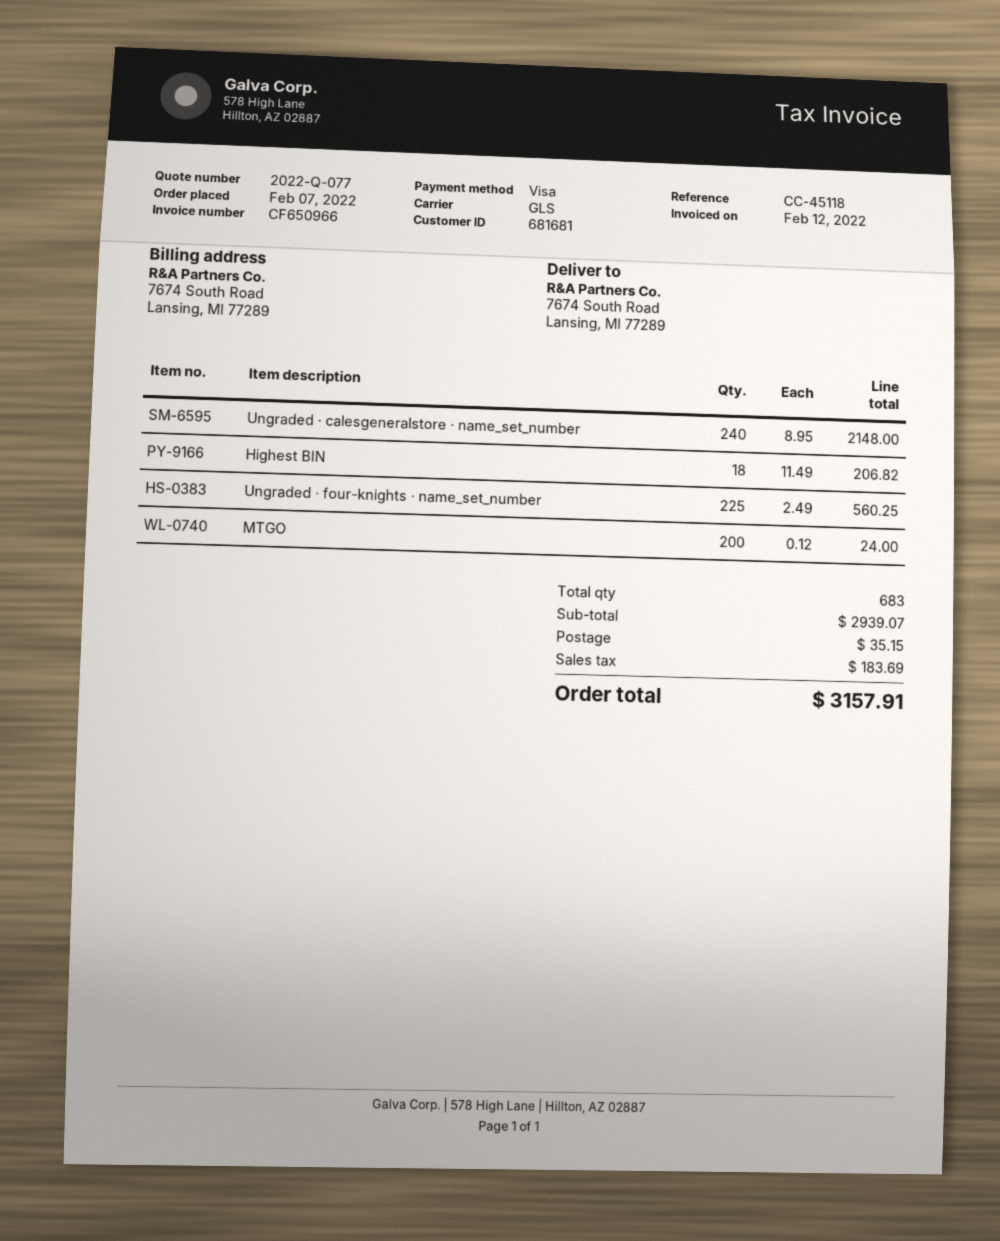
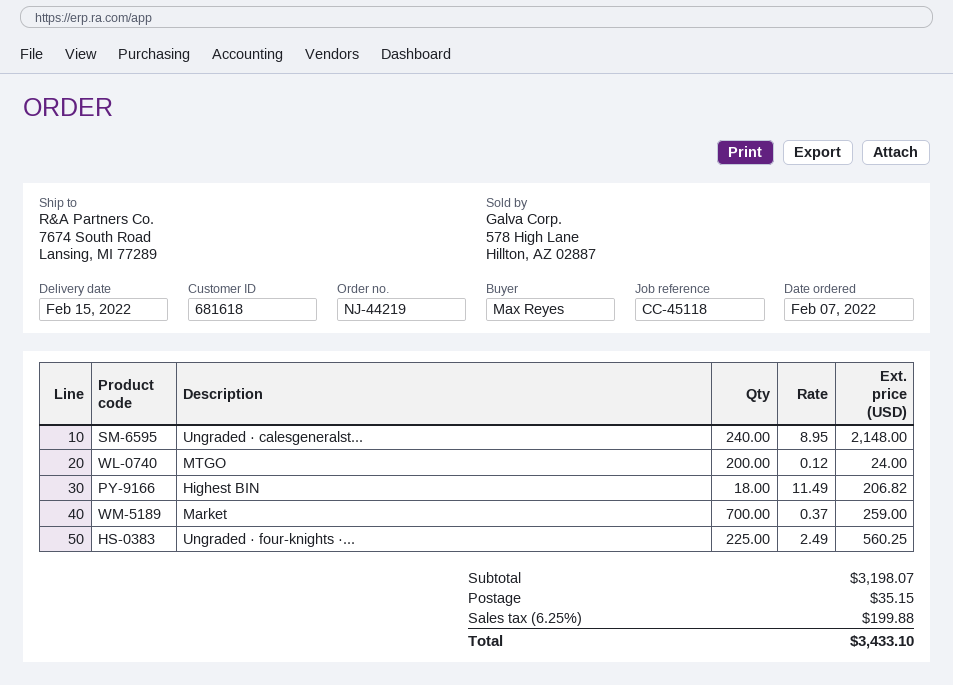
customer number: 681681 -> 681618
Market: none -> 700 x 0.37 = 259.00
subtotal: 2939.07 -> 3198.07
tax: 183.69 -> 199.88
total: 3157.91 -> 3433.10

